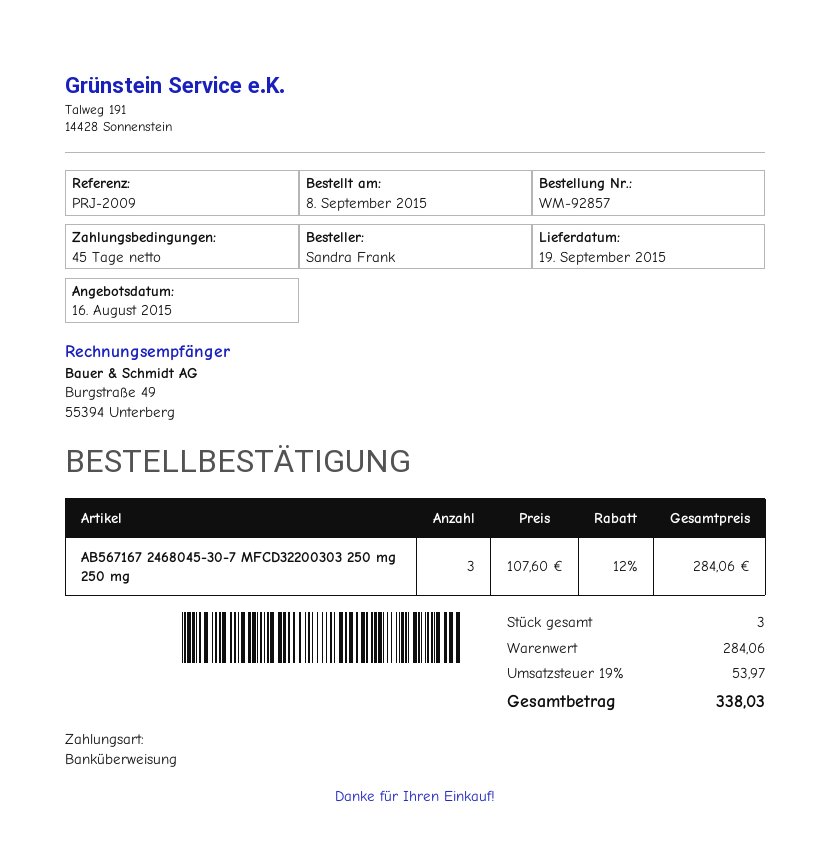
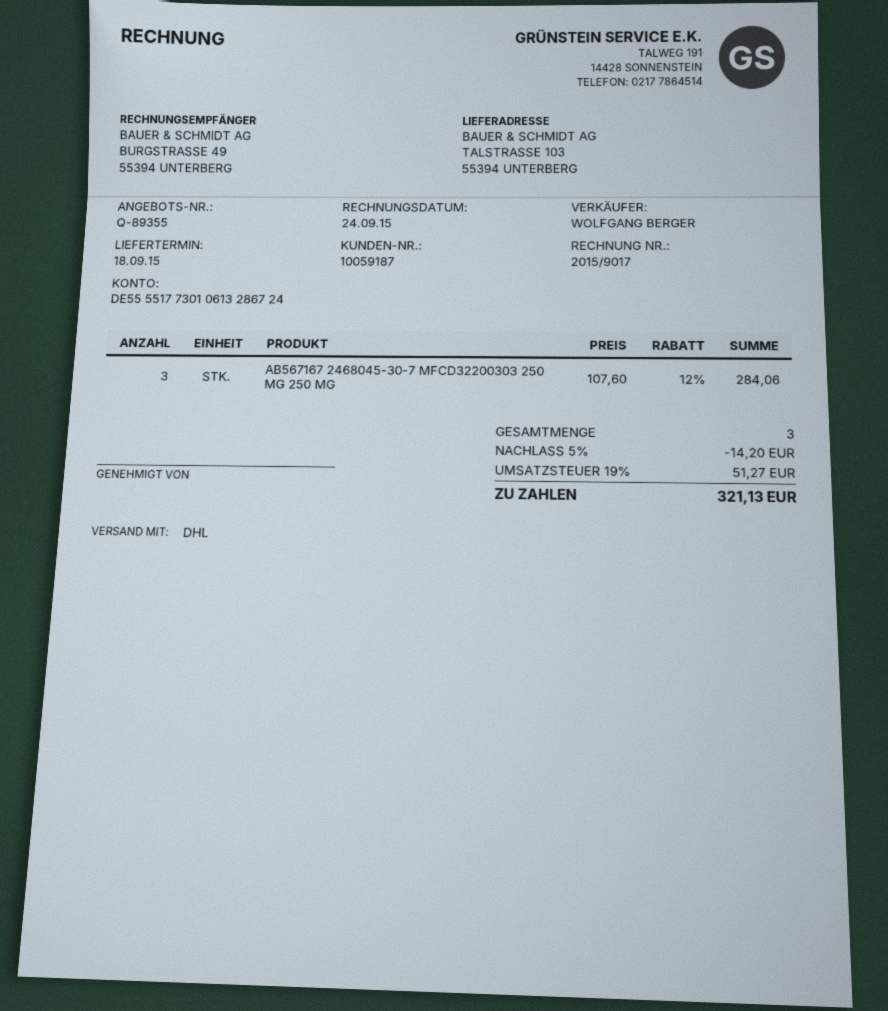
delivery date: 2015-09-19 -> 2015-09-18
discount: none -> 5% = 14.20
tax: 19% = 53.97 -> 19% = 51.27
total: 338.03 -> 321.13

